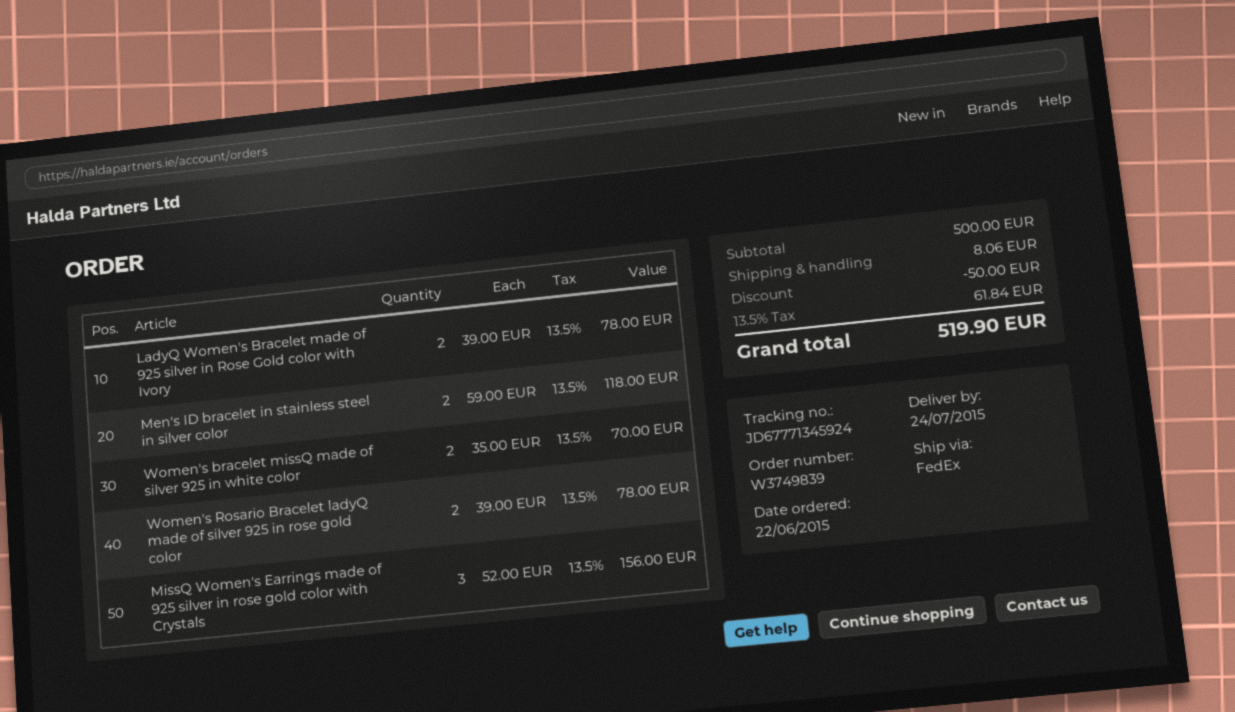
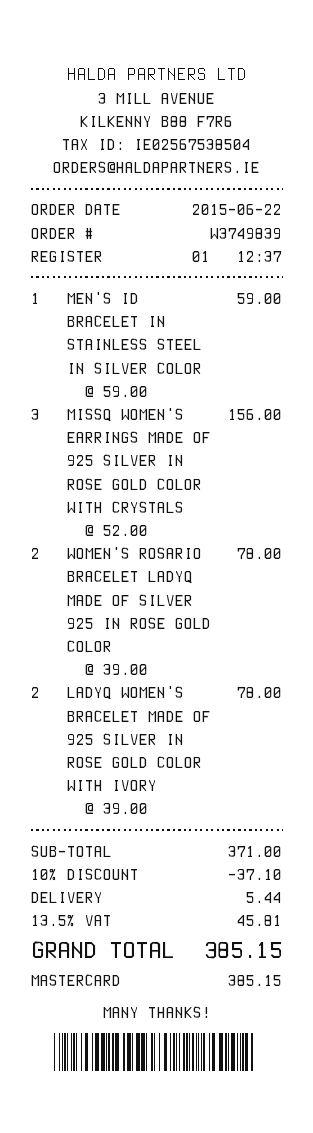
Men's ID bracelet in stainless steel in silver color: 2 x 59.00 = 118.00 -> 1 x 59.00 = 59.00
Women's bracelet missQ made of silver 925 in white color: 2 x 35.00 = 70.00 -> none
subtotal: 500.00 -> 371.00
discount: 50.00 -> 37.10
shipping: 8.06 -> 5.44
tax: 13.5% = 61.84 -> 13.5% = 45.81
total: 519.90 -> 385.15

